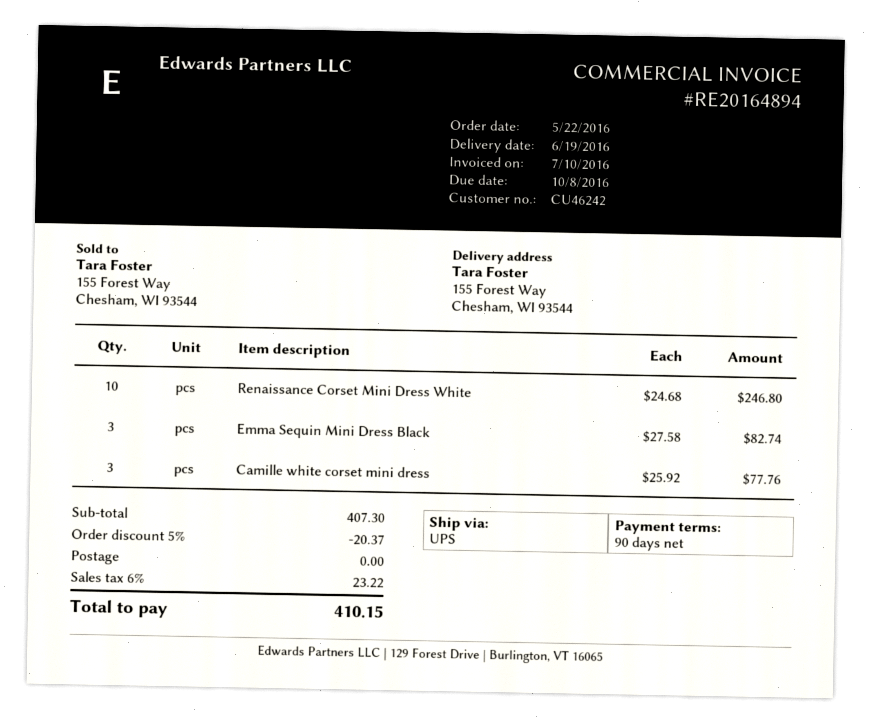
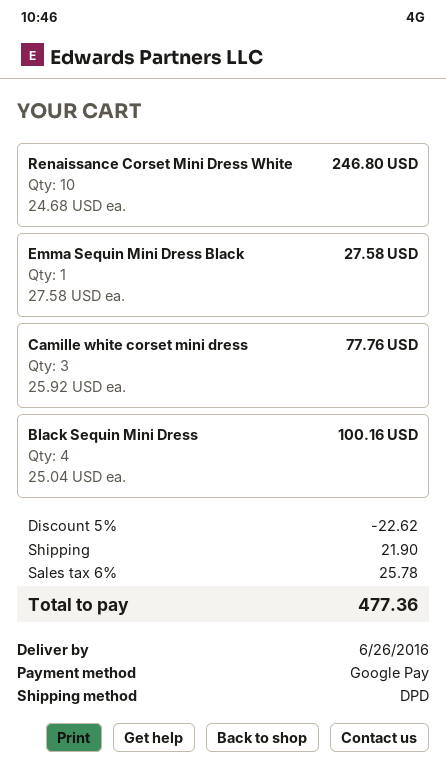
delivery date: 2016-06-19 -> 2016-06-26
shipping method: UPS -> DPD
Emma Sequin Mini Dress Black: 3 x 27.58 = 82.74 -> 1 x 27.58 = 27.58
Black Sequin Mini Dress: none -> 4 x 25.04 = 100.16
discount: 5% = 20.37 -> 5% = 22.62
shipping: 0.00 -> 21.90
tax: 6% = 23.22 -> 6% = 25.78
total: 410.15 -> 477.36

